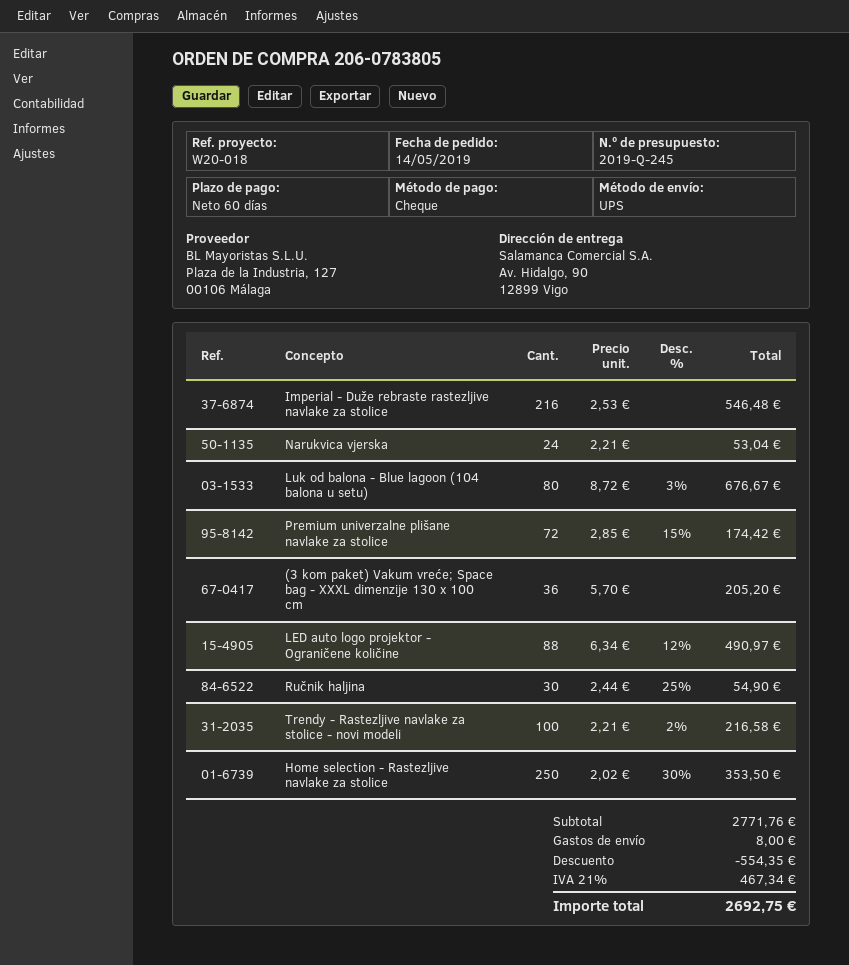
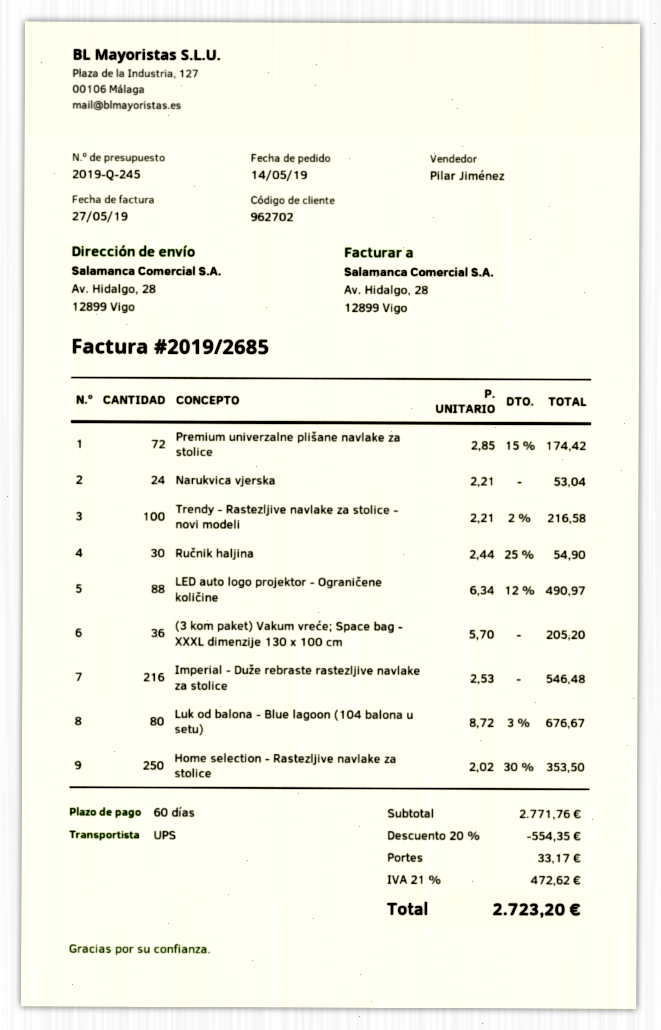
ship to: Av. Hidalgo, 90, 12899 Vigo -> Av. Hidalgo, 28, 12899 Vigo
shipping: 8.00 -> 33.17
tax: 21% = 467.34 -> 21% = 472.62
total: 2692.75 -> 2723.20

